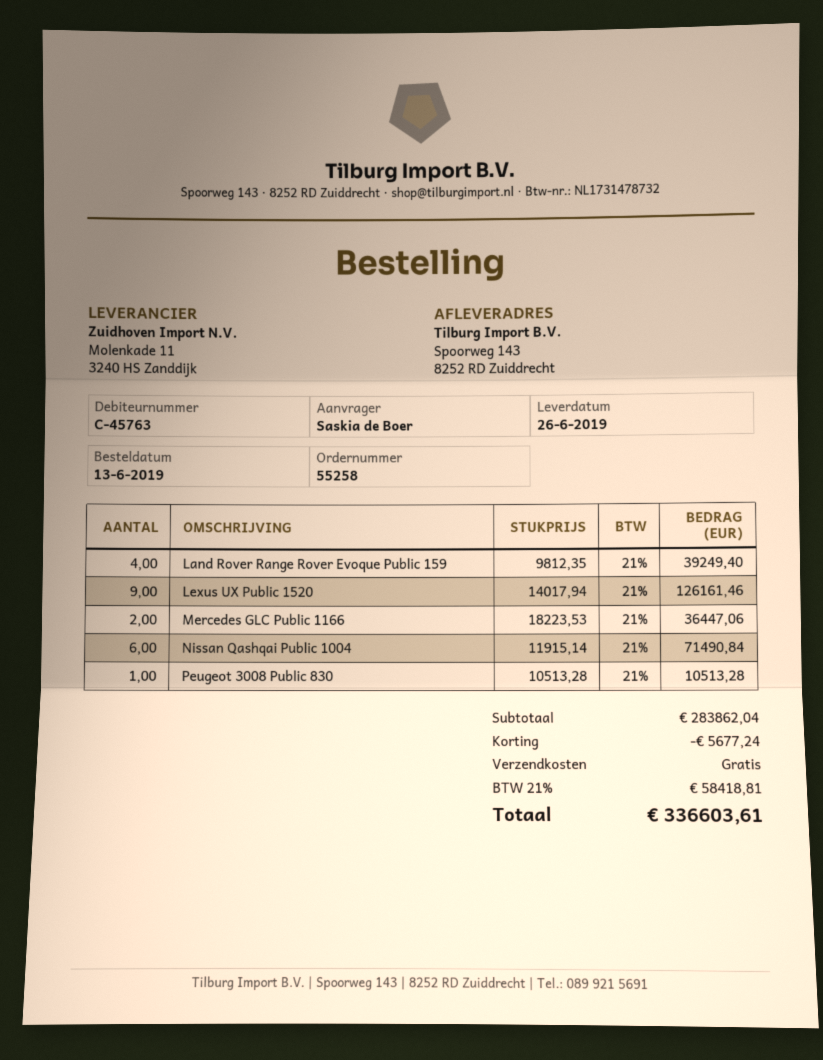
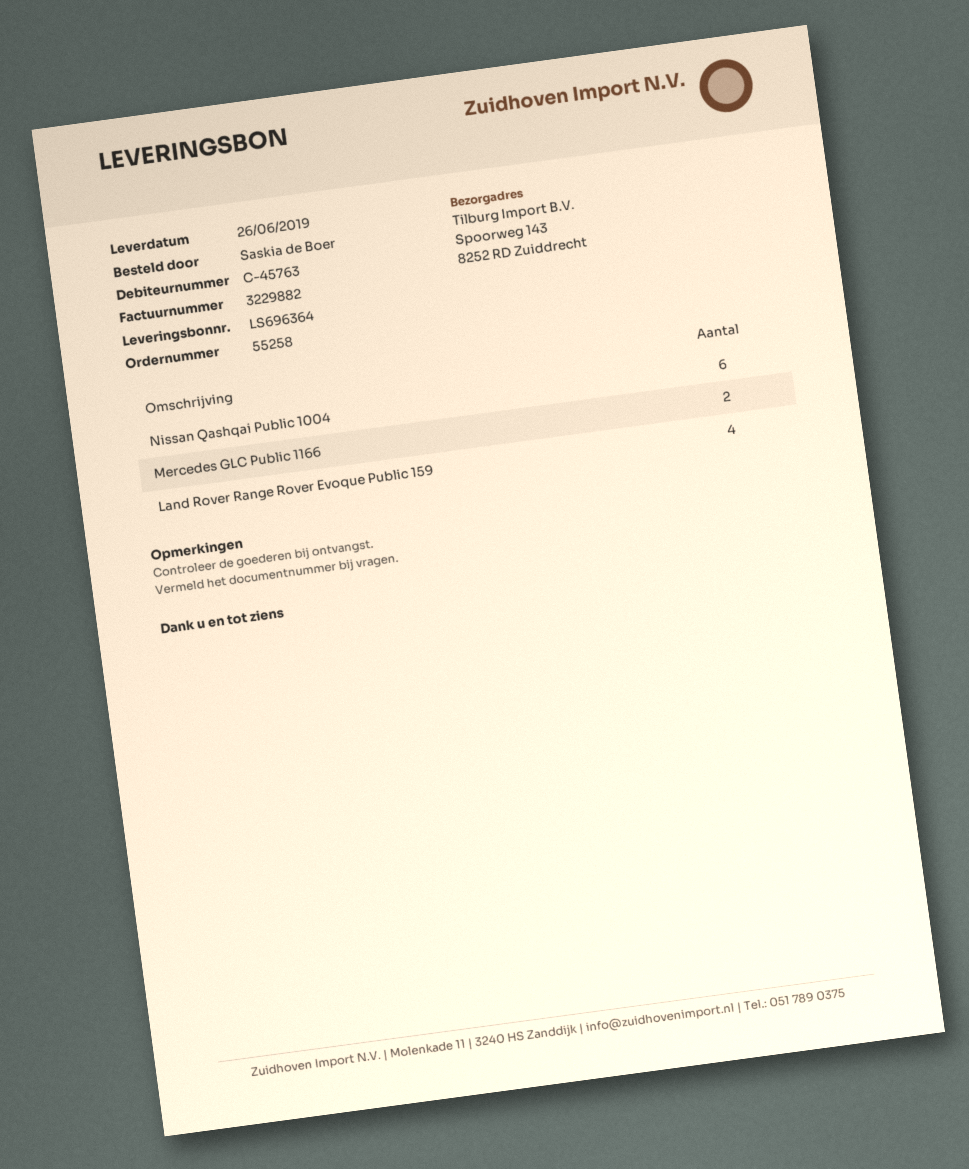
Lexus UX Public 1520: 9 -> none
Peugeot 3008 Public 830: 1 -> none

